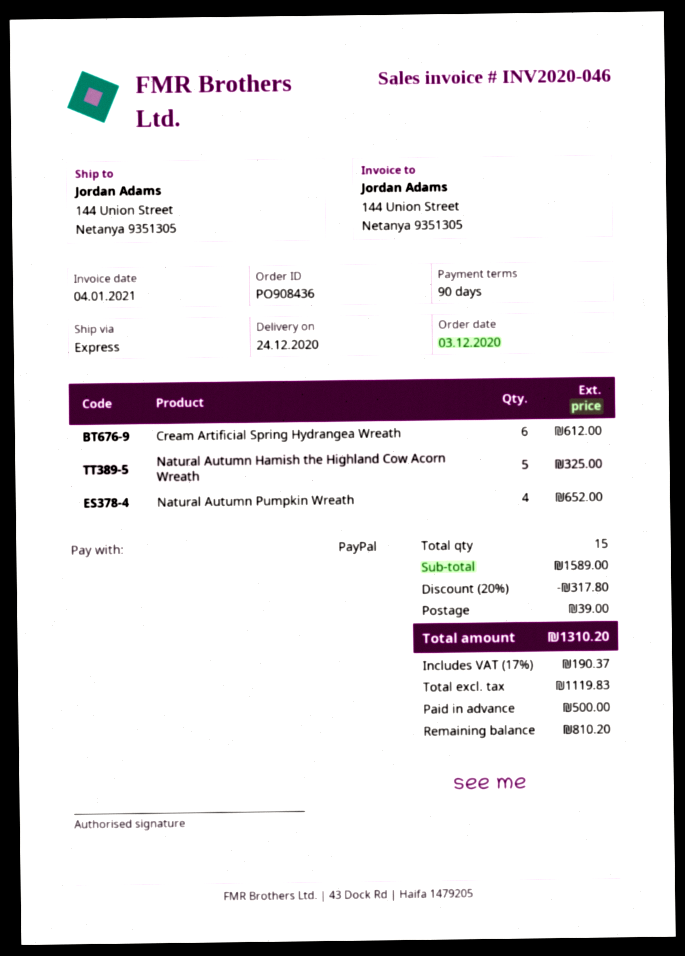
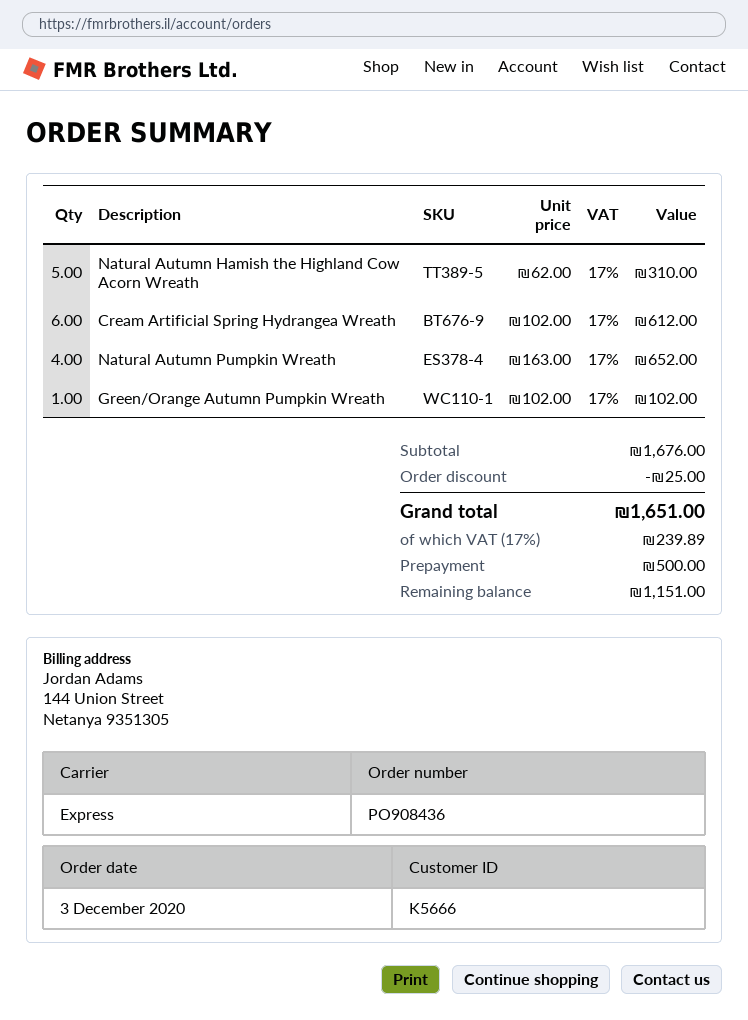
Natural Autumn Hamish the Highland Cow Acorn Wreath: 5 for 325.00 -> 5 for 310.00
Green/Orange Autumn Pumpkin Wreath: none -> 1 for 102.00
subtotal: 1589.00 -> 1676.00
discount: 317.80 -> 25.00
shipping: 39.00 -> none
tax: 17% = 190.37 -> 17% = 239.89
total: 1310.20 -> 1651.00
balance: 810.20 -> 1151.00

